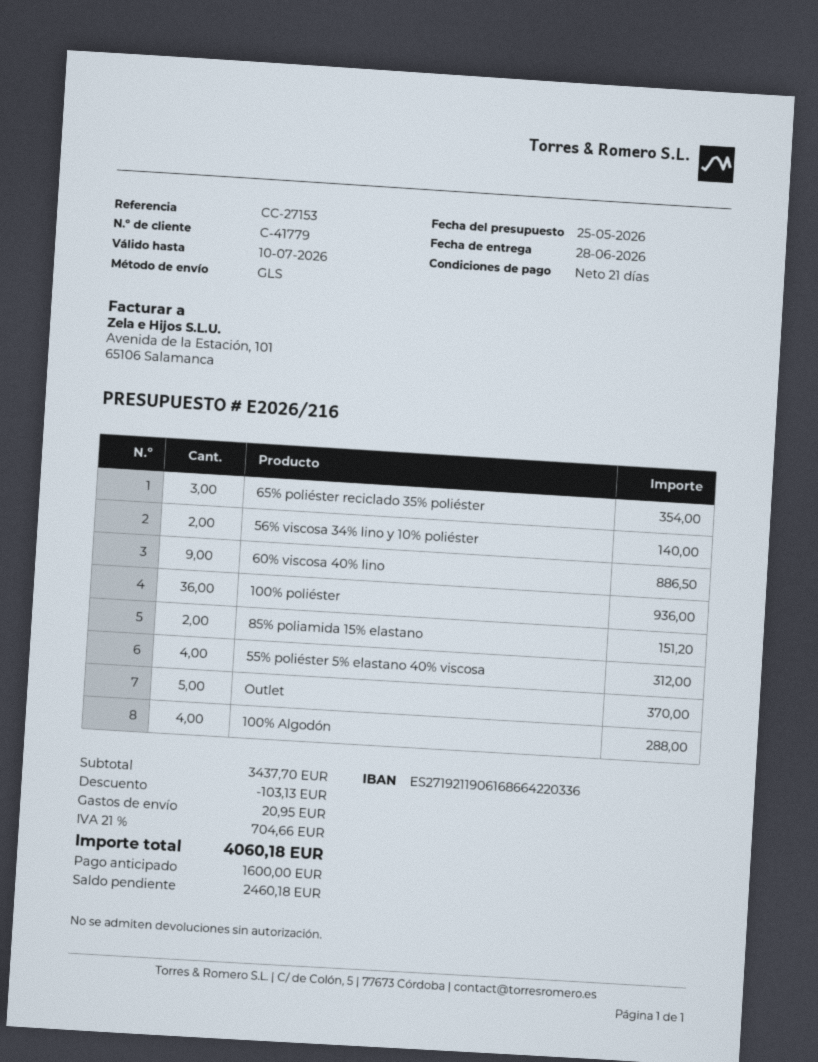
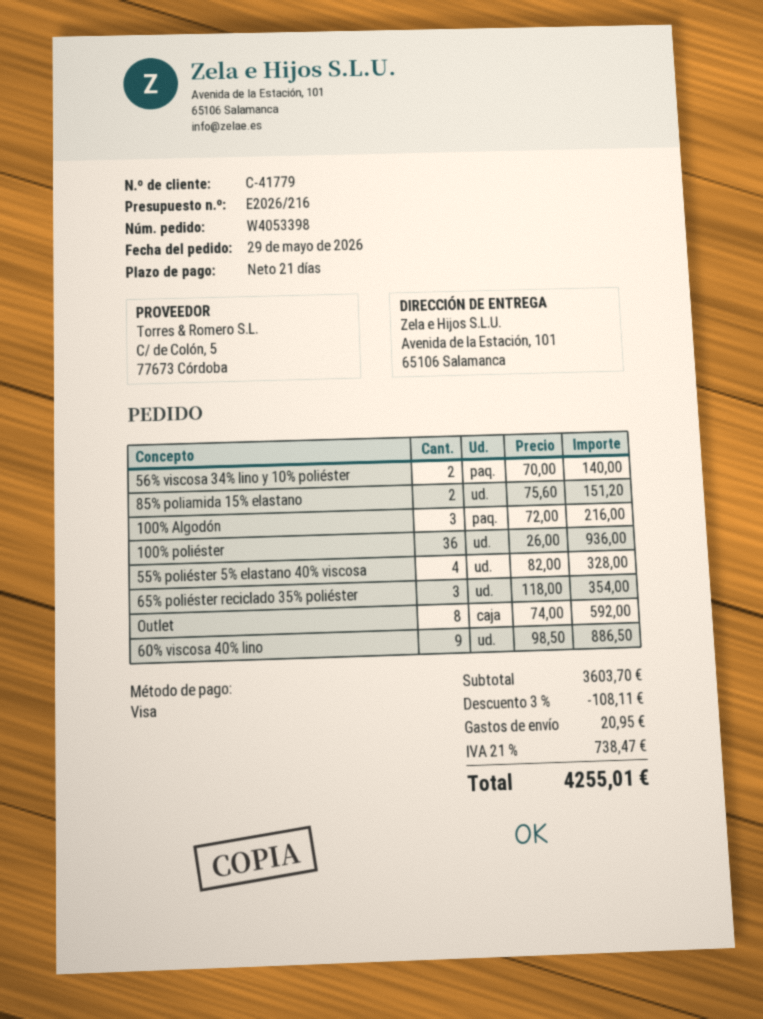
55% poliéster 5% elastano 40% viscosa: 4 for 312.00 -> 4 for 328.00
Outlet: 5 for 370.00 -> 8 for 592.00
100% Algodón: 4 for 288.00 -> 3 for 216.00
subtotal: 3437.70 -> 3603.70
discount: 103.13 -> 108.11
tax: 21% = 704.66 -> 21% = 738.47
total: 4060.18 -> 4255.01

